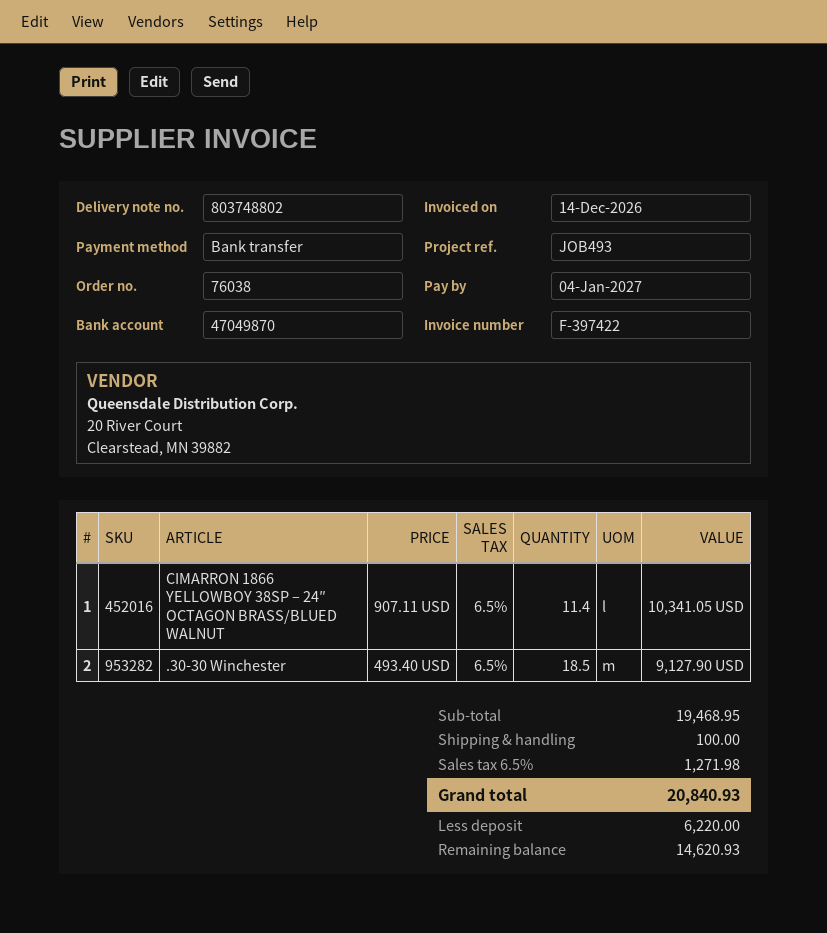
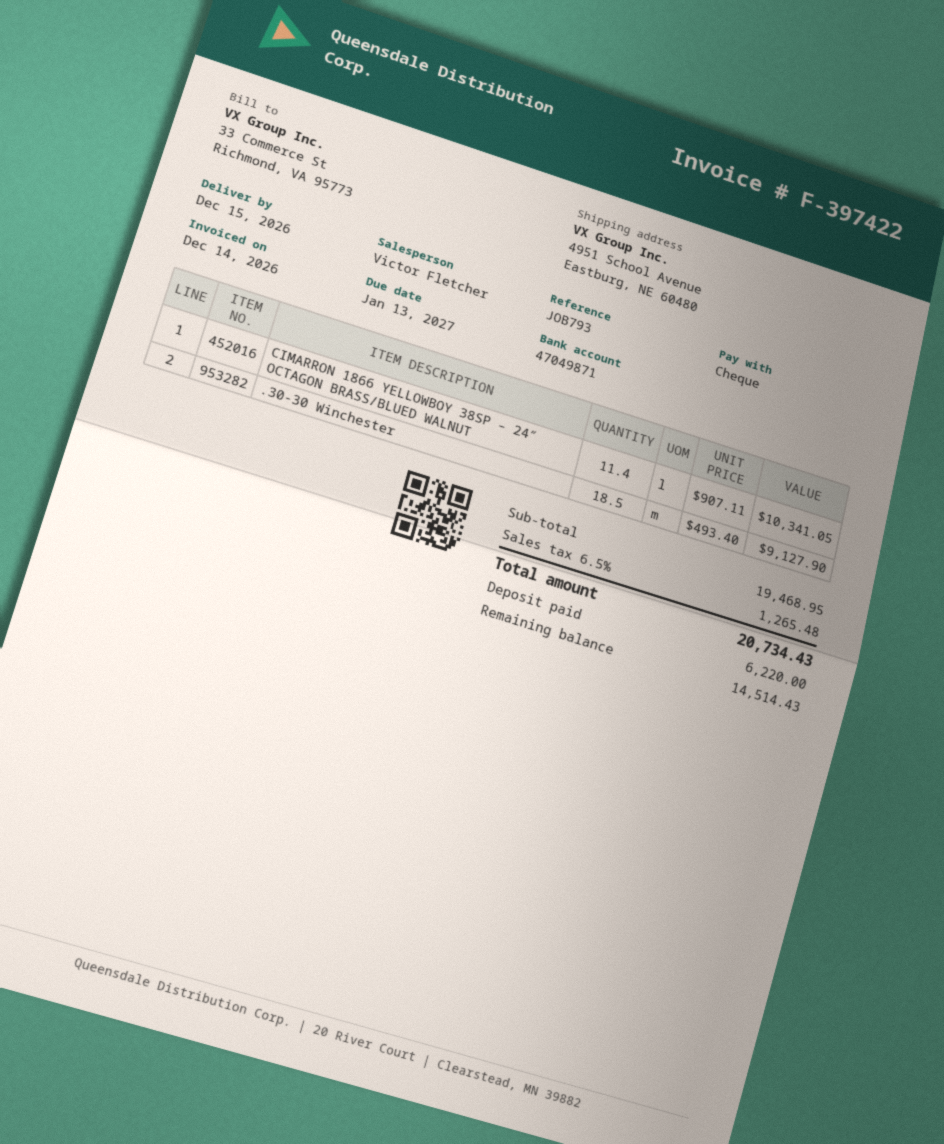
due date: 2027-01-04 -> 2027-01-13
reference: JOB493 -> JOB793
payment method: bank transfer -> cheque
bank account: 47049870 -> 47049871
shipping: 100.00 -> none
tax: 6.5% = 1271.98 -> 6.5% = 1265.48
total: 20840.93 -> 20734.43
balance: 14620.93 -> 14514.43

